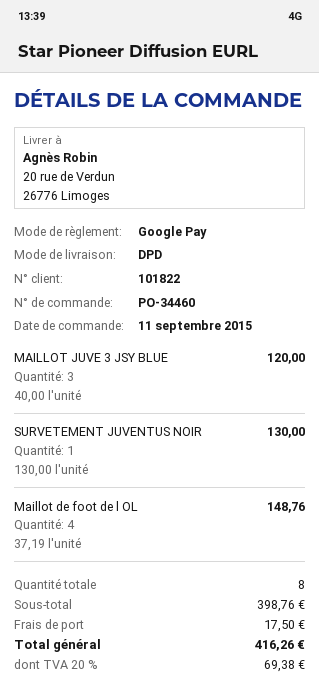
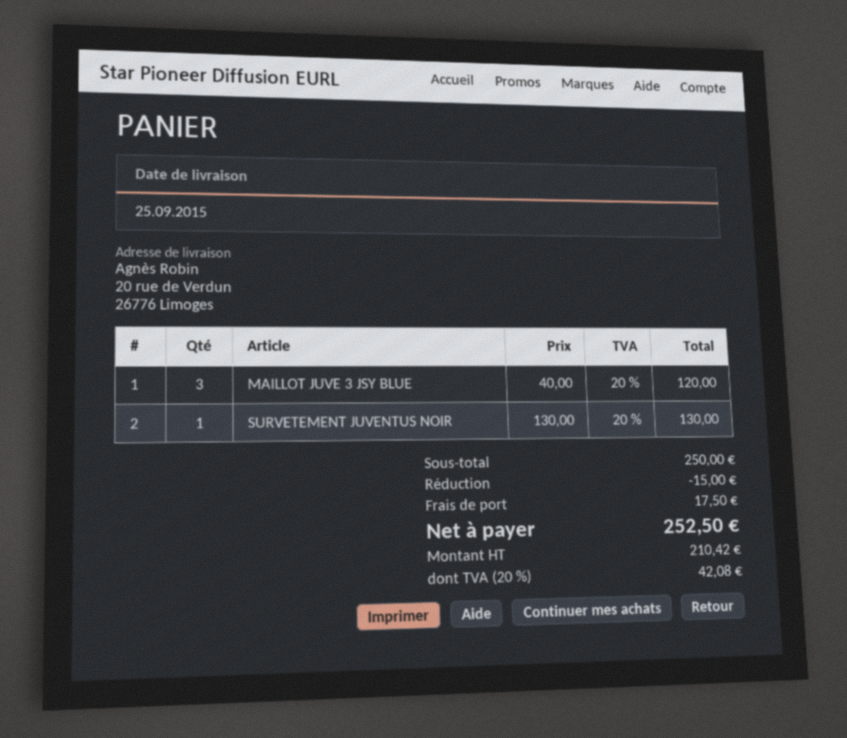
Maillot de foot de l OL: 4 x 37.19 = 148.76 -> none
subtotal: 398.76 -> 250.00
discount: none -> 15.00
tax: 20% = 69.38 -> 20% = 42.08
total: 416.26 -> 252.50

